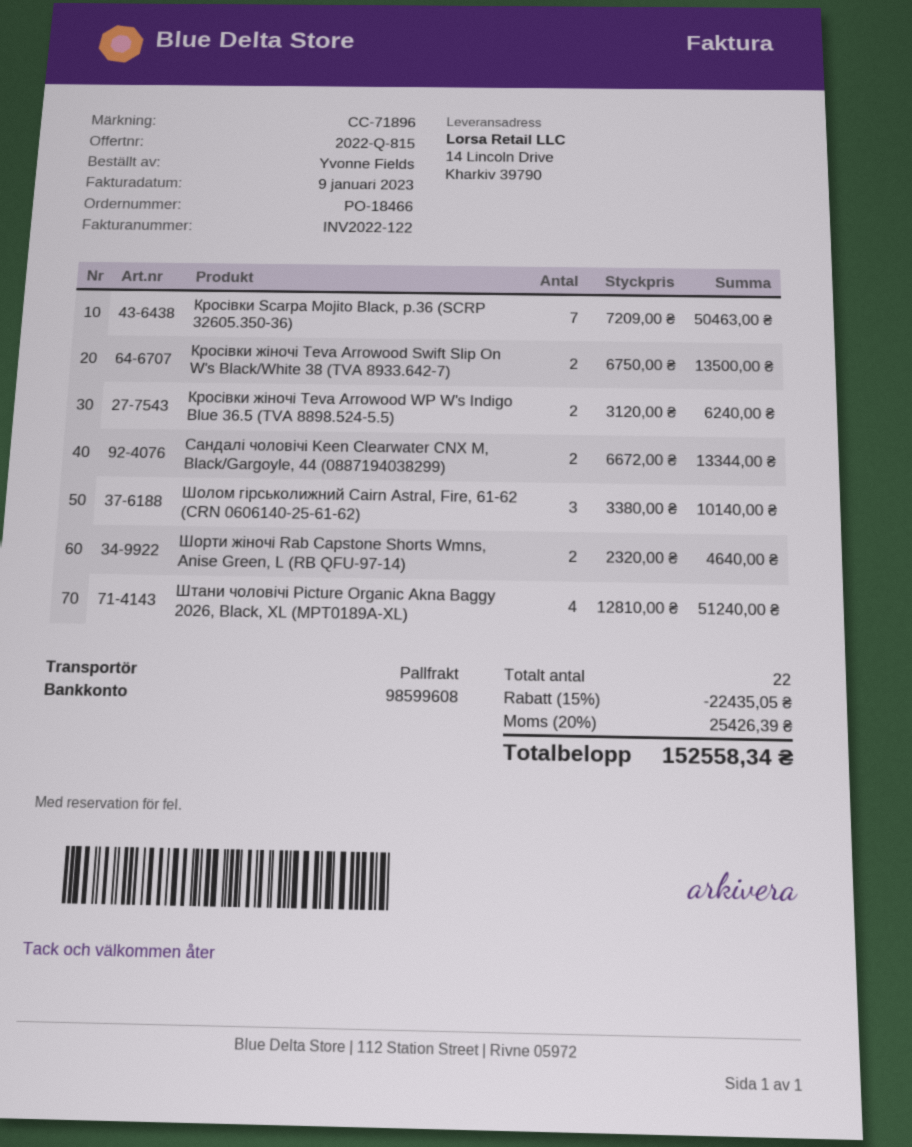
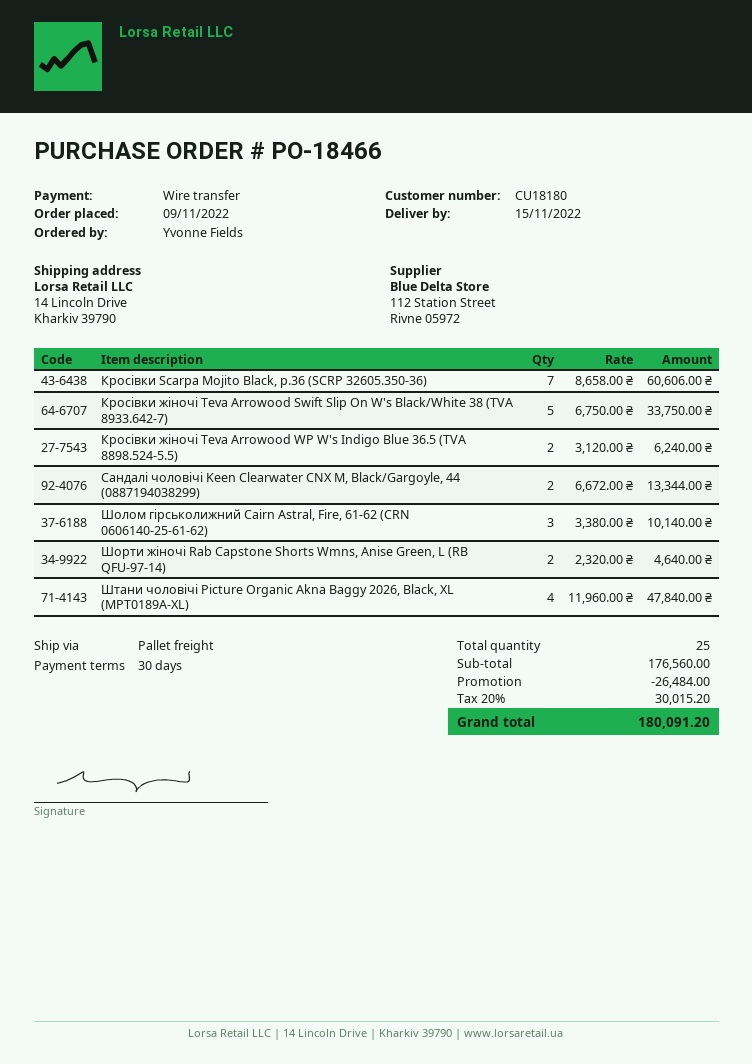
Кросівки Scarpa Mojito Black, р.36 (SCRP 32605.350-36): 7 x 7209.00 = 50463.00 -> 7 x 8658.00 = 60606.00
Кросівки жіночі Teva Arrowood Swift Slip On W's Black/White 38 (TVA 8933.642-7): 2 x 6750.00 = 13500.00 -> 5 x 6750.00 = 33750.00
Штани чоловічі Picture Organic Akna Baggy 2026, Black, XL (MPT0189A-XL): 4 x 12810.00 = 51240.00 -> 4 x 11960.00 = 47840.00
total quantity: 22 -> 25
discount: 22435.05 -> 26484.00
tax: 20% = 25426.39 -> 20% = 30015.20
total: 152558.34 -> 180091.20

